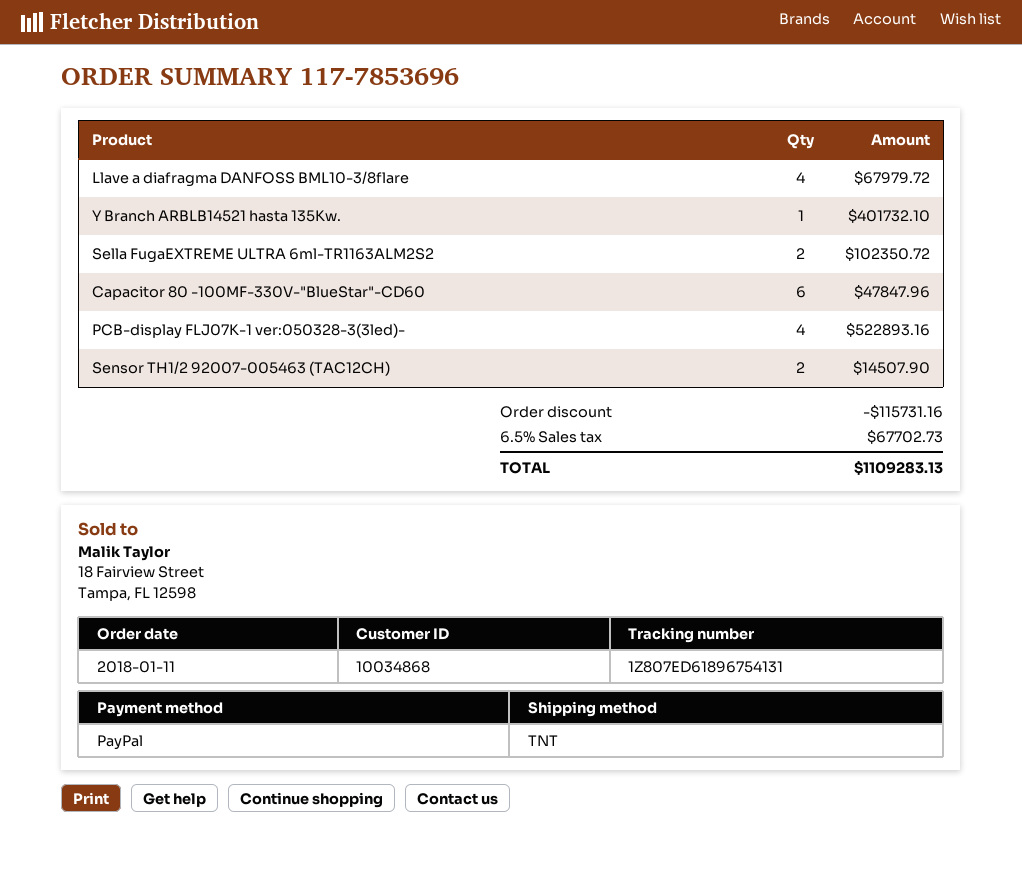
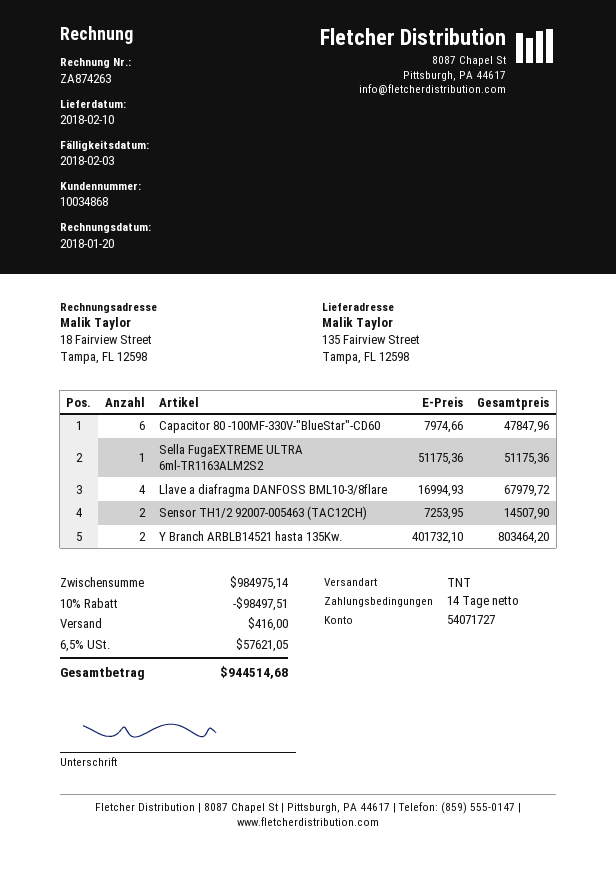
Y Branch ARBLB14521 hasta 135Kw.: 1 for 401732.10 -> 2 for 803464.20
Sella FugaEXTREME ULTRA 6ml-TR1163ALM2S2: 2 for 102350.72 -> 1 for 51175.36
PCB-display FLJ07K-1 ver:050328-3(3led)-: 4 for 522893.16 -> none
discount: 115731.16 -> 98497.51
shipping: none -> 416.00
tax: 6.5% = 67702.73 -> 6.5% = 57621.05
total: 1109283.13 -> 944514.68

